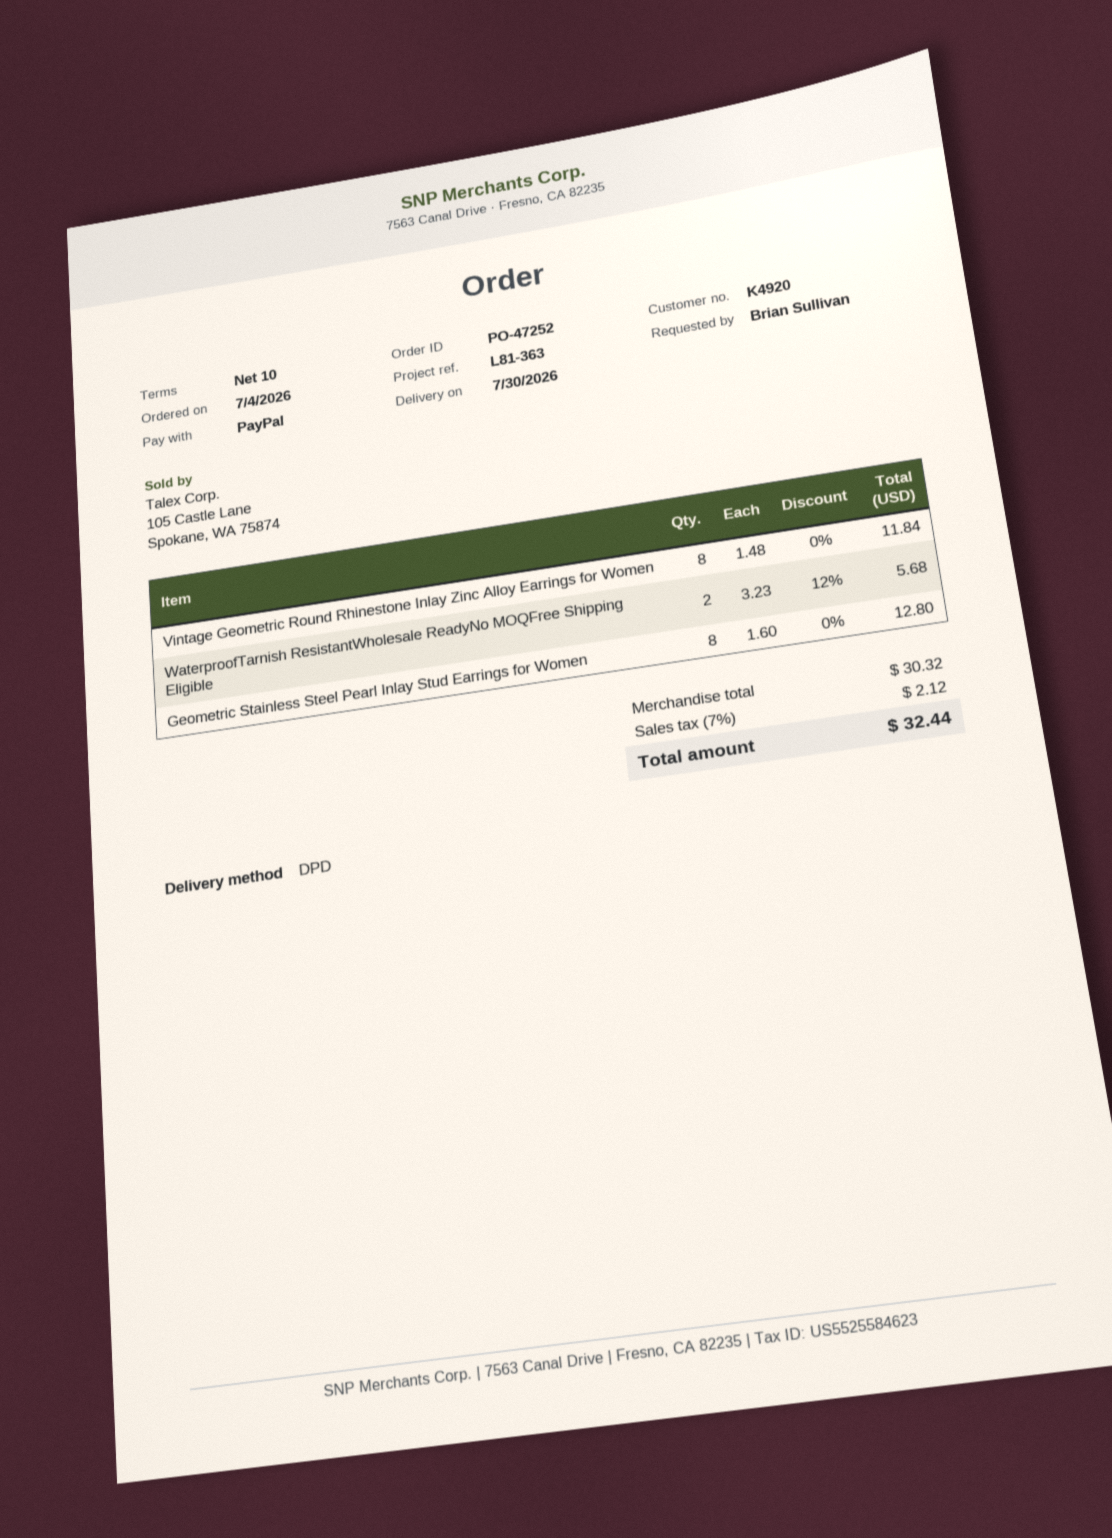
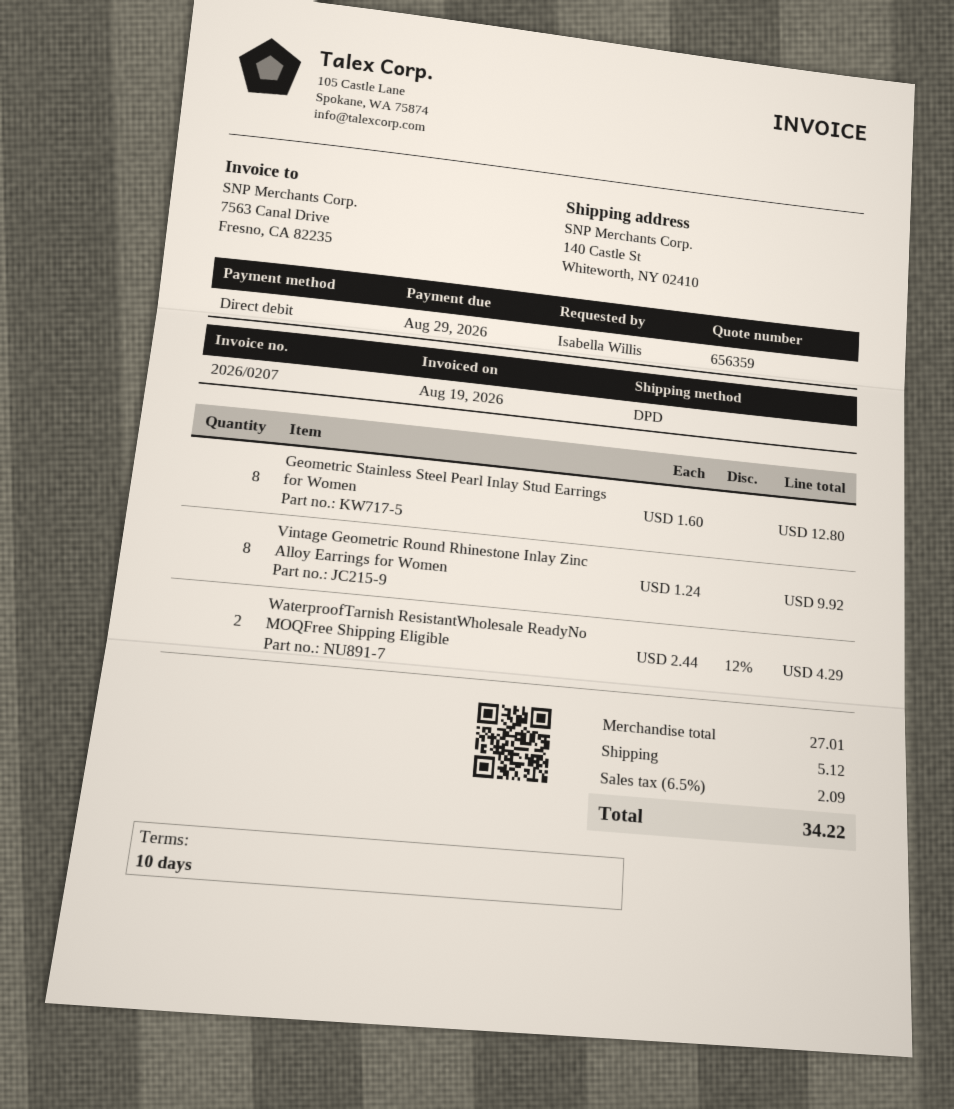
ordered by: Brian Sullivan -> Isabella Willis
payment method: PayPal -> direct debit
Vintage Geometric Round Rhinestone Inlay Zinc Alloy Earrings for Women: 8 x 1.48 = 11.84 -> 8 x 1.24 = 9.92
WaterproofTarnish ResistantWholesale ReadyNo MOQFree Shipping Eligible: 2 x 3.23 - 12% = 5.68 -> 2 x 2.44 - 12% = 4.29
subtotal: 30.32 -> 27.01
shipping: none -> 5.12
tax: 7% = 2.12 -> 6.5% = 2.09
total: 32.44 -> 34.22

